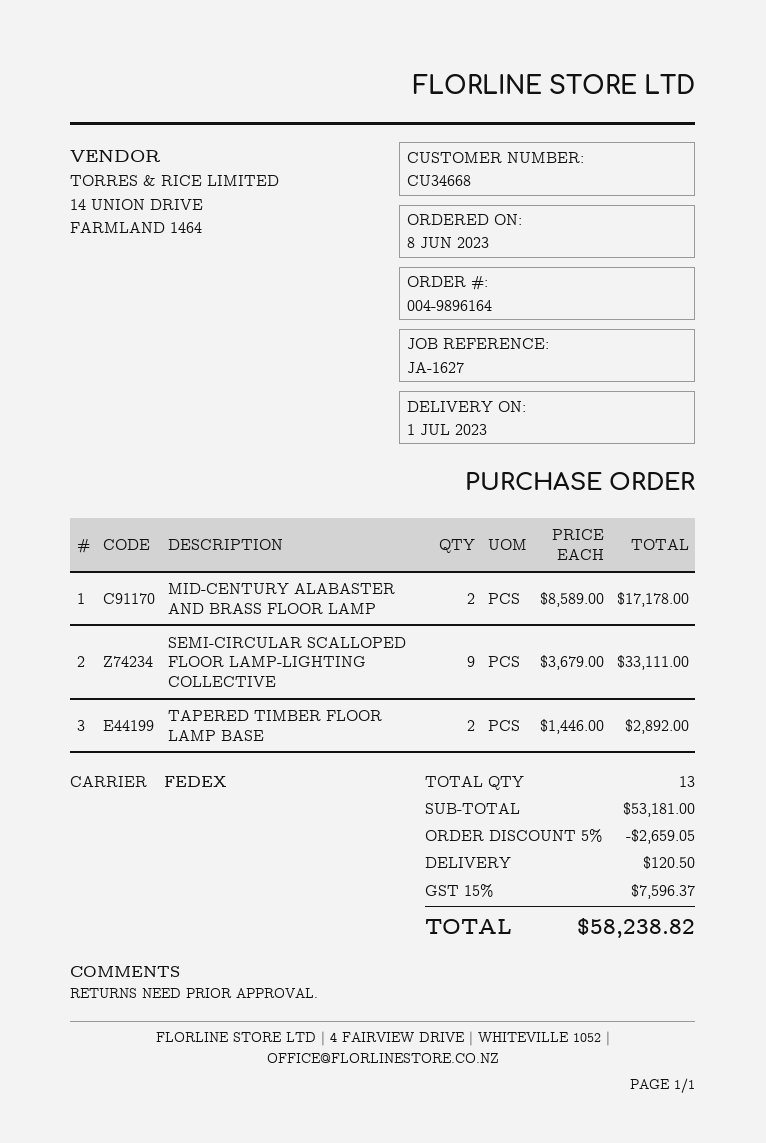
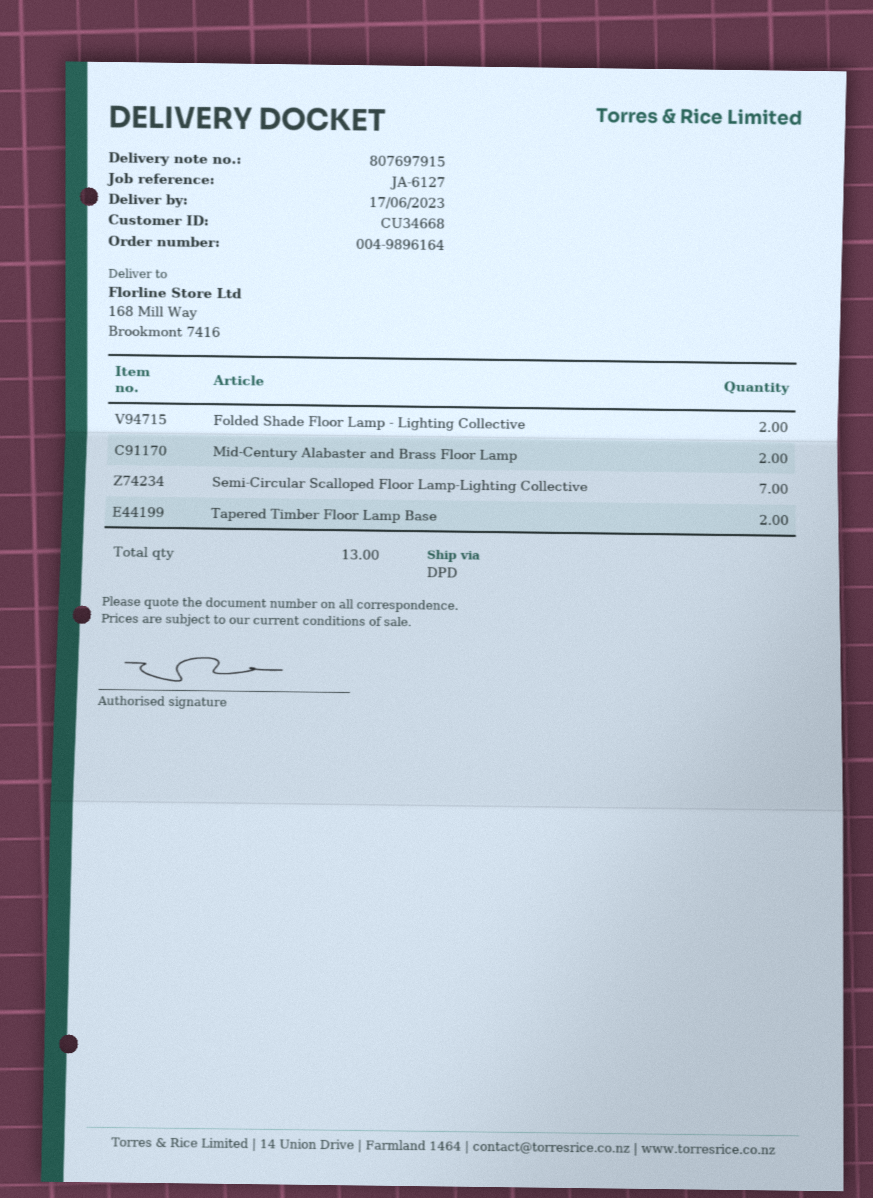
delivery date: 2023-07-01 -> 2023-06-17
reference: JA-1627 -> JA-6127
shipping method: FedEx -> DPD
SEMI-CIRCULAR SCALLOPED FLOOR LAMP-LIGHTING COLLECTIVE: 9 -> 7
Folded Shade Floor Lamp - Lighting Collective: none -> 2

